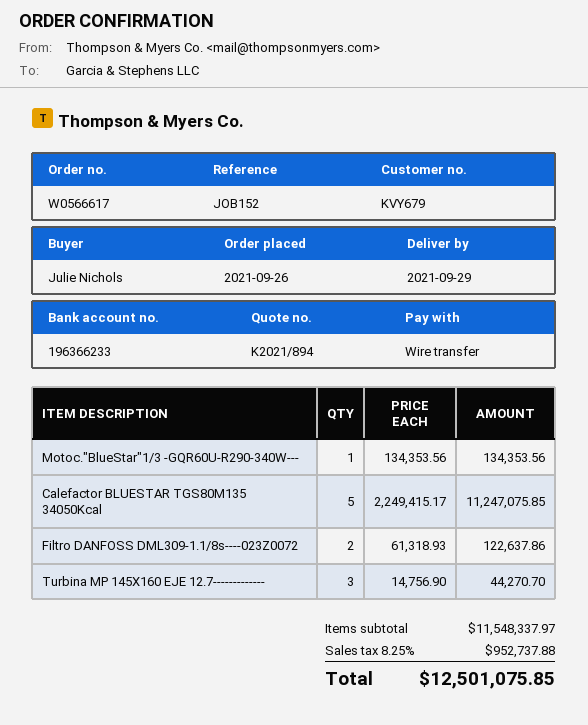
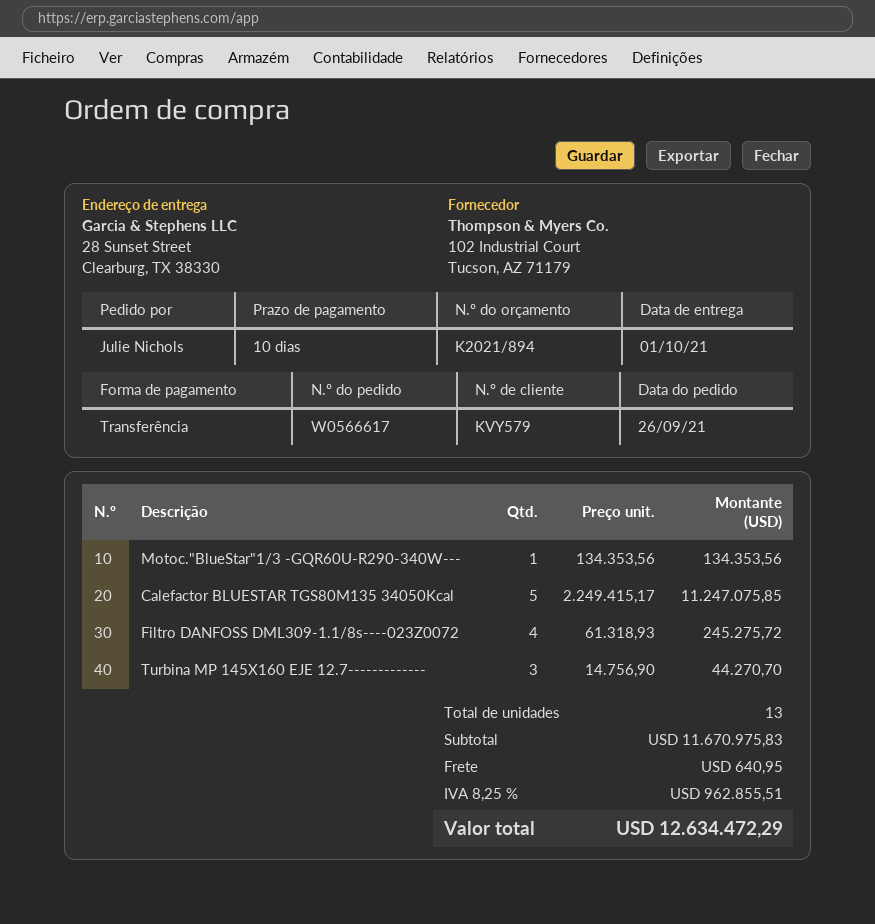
delivery date: 2021-09-29 -> 2021-10-01
customer number: KVY679 -> KVY579
Filtro DANFOSS DML309-1.1/8s----023Z0072: 2 x 61318.93 = 122637.86 -> 4 x 61318.93 = 245275.72
subtotal: 11548337.97 -> 11670975.83
shipping: none -> 640.95
tax: 8.25% = 952737.88 -> 8.25% = 962855.51
total: 12501075.85 -> 12634472.29

